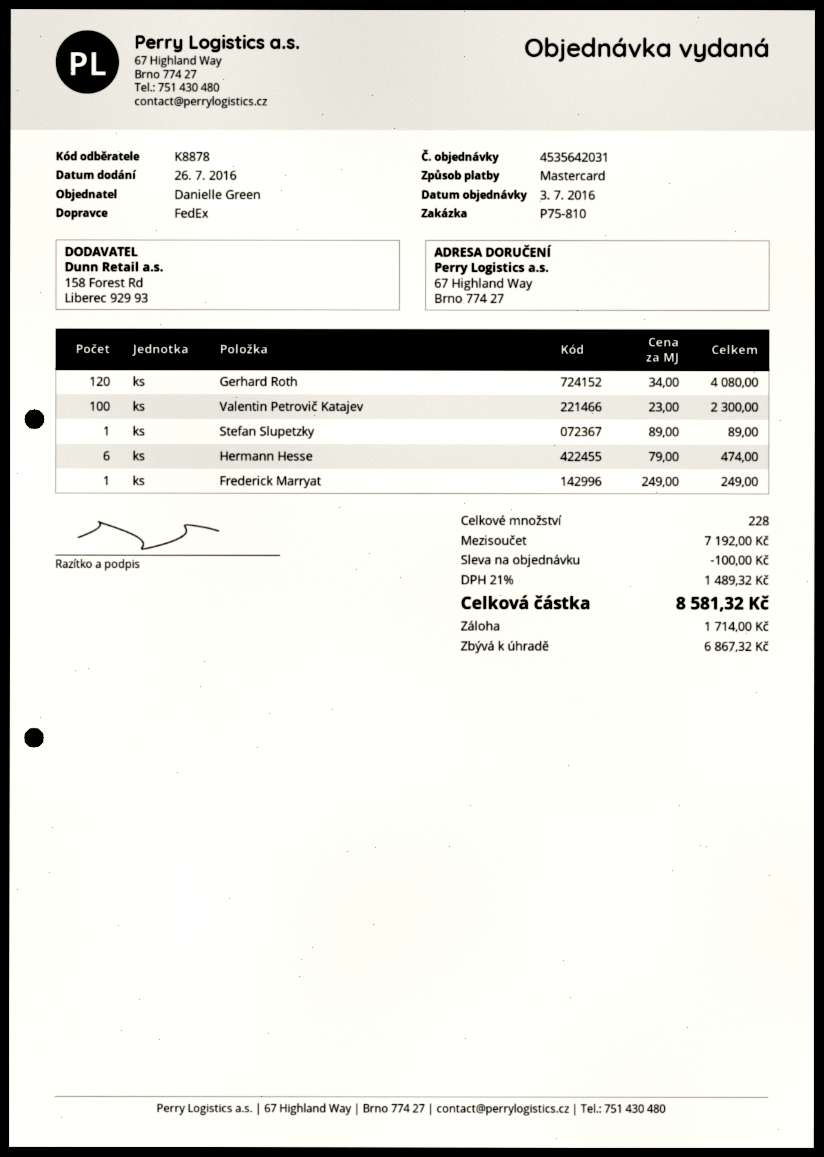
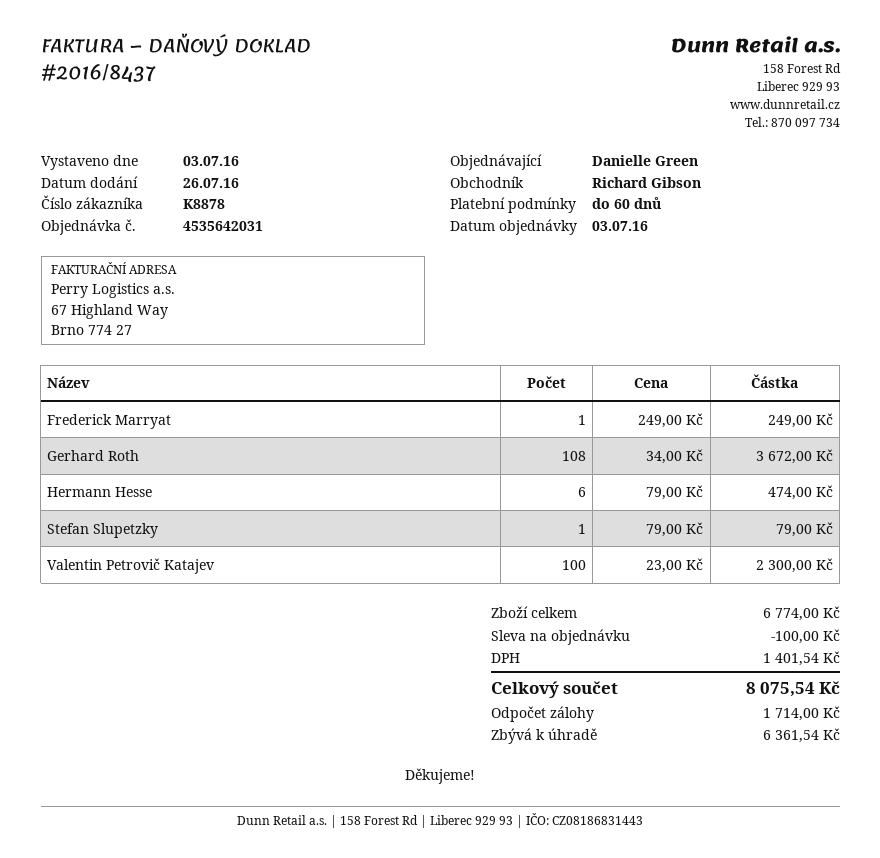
Gerhard Roth: 120 x 34.00 = 4080.00 -> 108 x 34.00 = 3672.00
Stefan Slupetzky: 1 x 89.00 = 89.00 -> 1 x 79.00 = 79.00
subtotal: 7192.00 -> 6774.00
tax: 1489.32 -> 1401.54
total: 8581.32 -> 8075.54
balance: 6867.32 -> 6361.54

